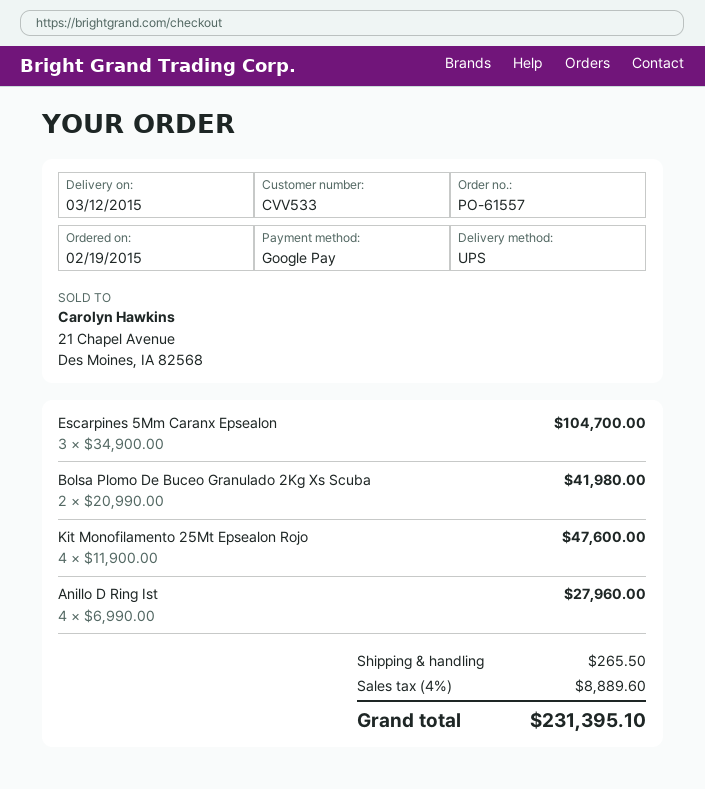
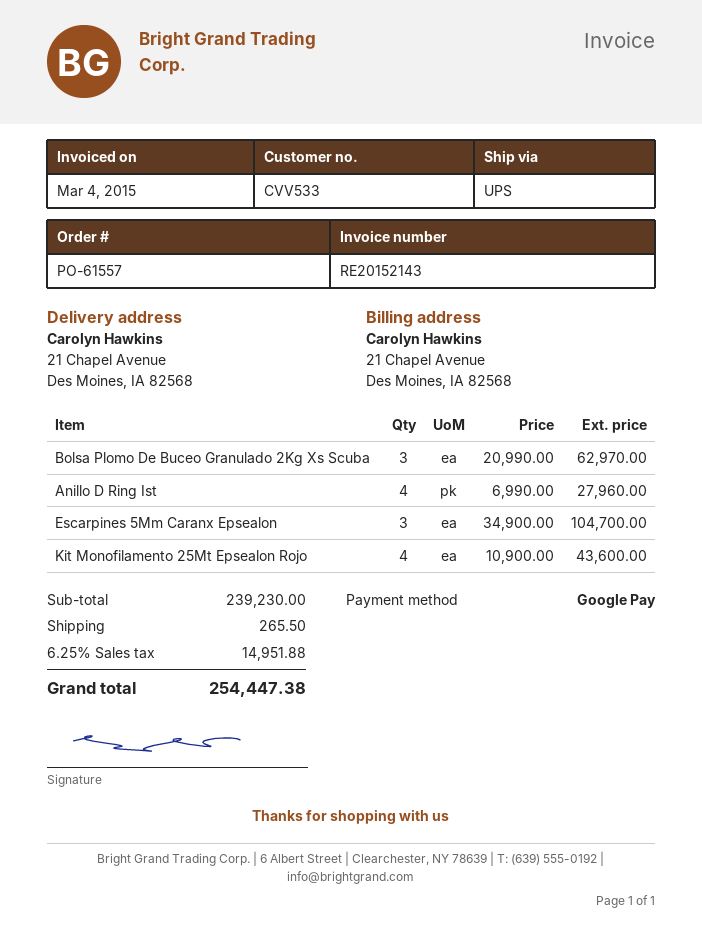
Bolsa Plomo De Buceo Granulado 2Kg Xs Scuba: 2 x 20990.00 = 41980.00 -> 3 x 20990.00 = 62970.00
Kit Monofilamento 25Mt Epsealon Rojo: 4 x 11900.00 = 47600.00 -> 4 x 10900.00 = 43600.00
tax: 4% = 8889.60 -> 6.25% = 14951.88
total: 231395.10 -> 254447.38

